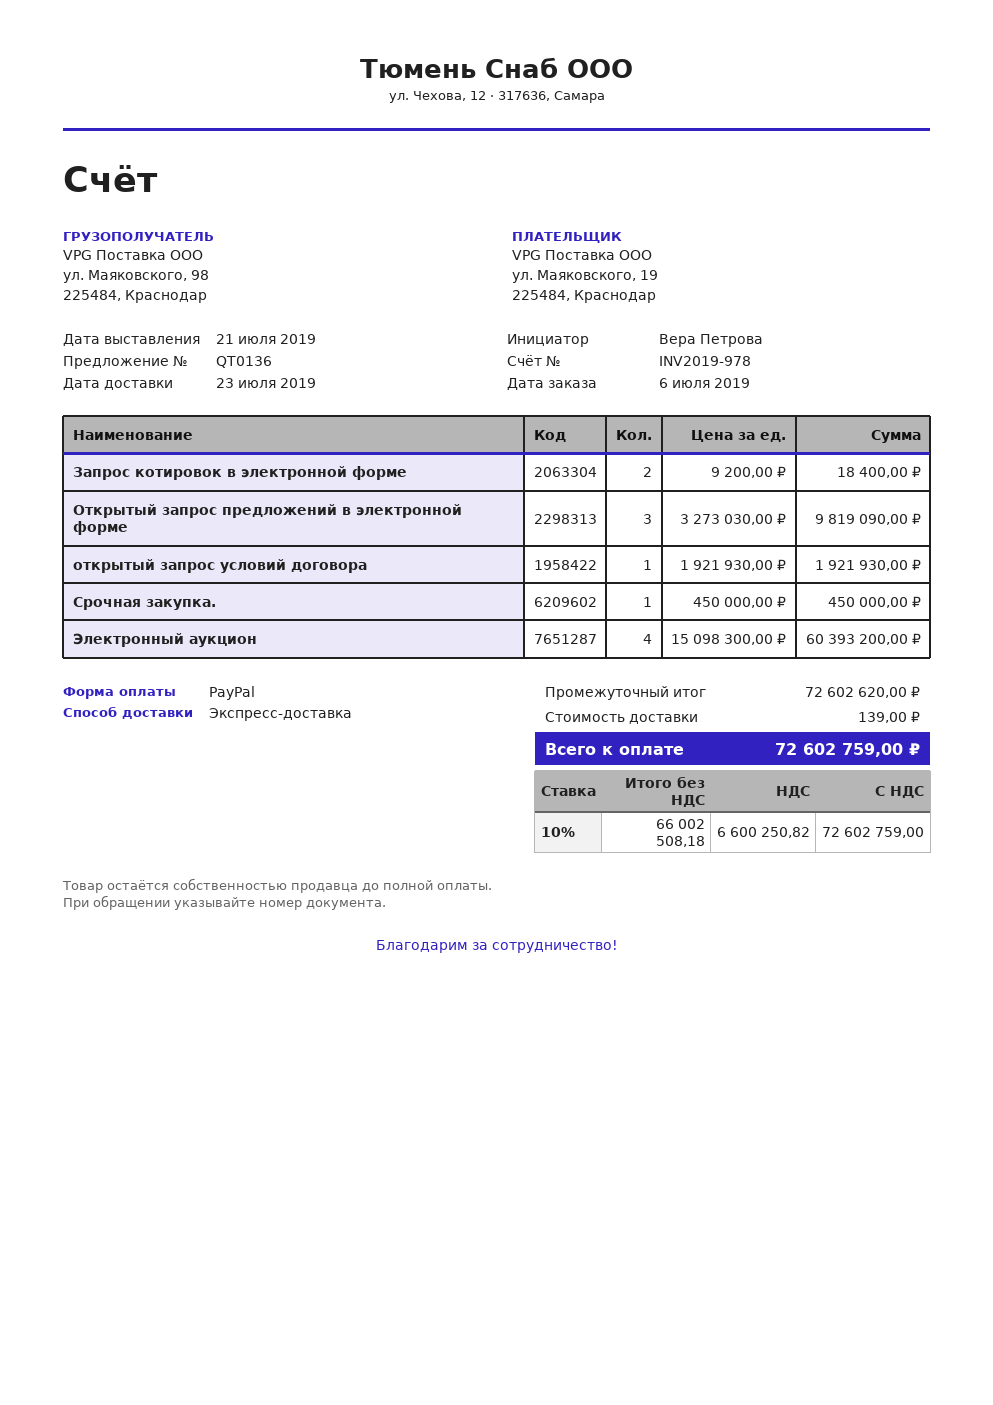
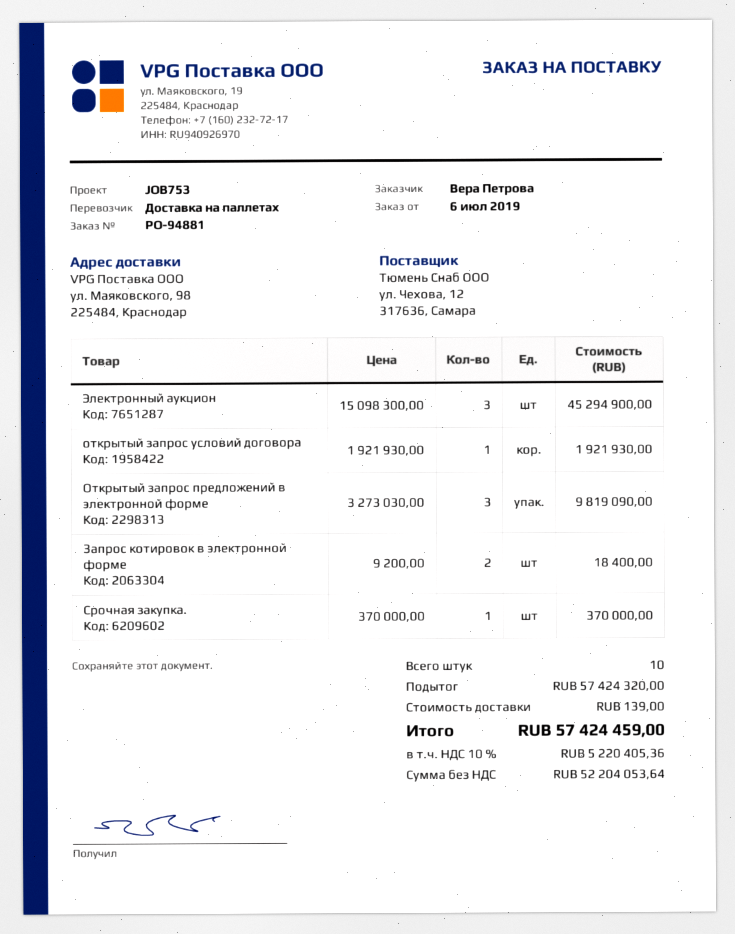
shipping method: express -> pallet freight
Срочная закупка.: 1 x 450000.00 = 450000.00 -> 1 x 370000.00 = 370000.00
Электронный аукцион: 4 x 15098300.00 = 60393200.00 -> 3 x 15098300.00 = 45294900.00
subtotal: 72602620.00 -> 57424320.00
net: 66002508.18 -> 52204053.64
tax: 10% = 6600250.82 -> 10% = 5220405.36
total: 72602759.00 -> 57424459.00

